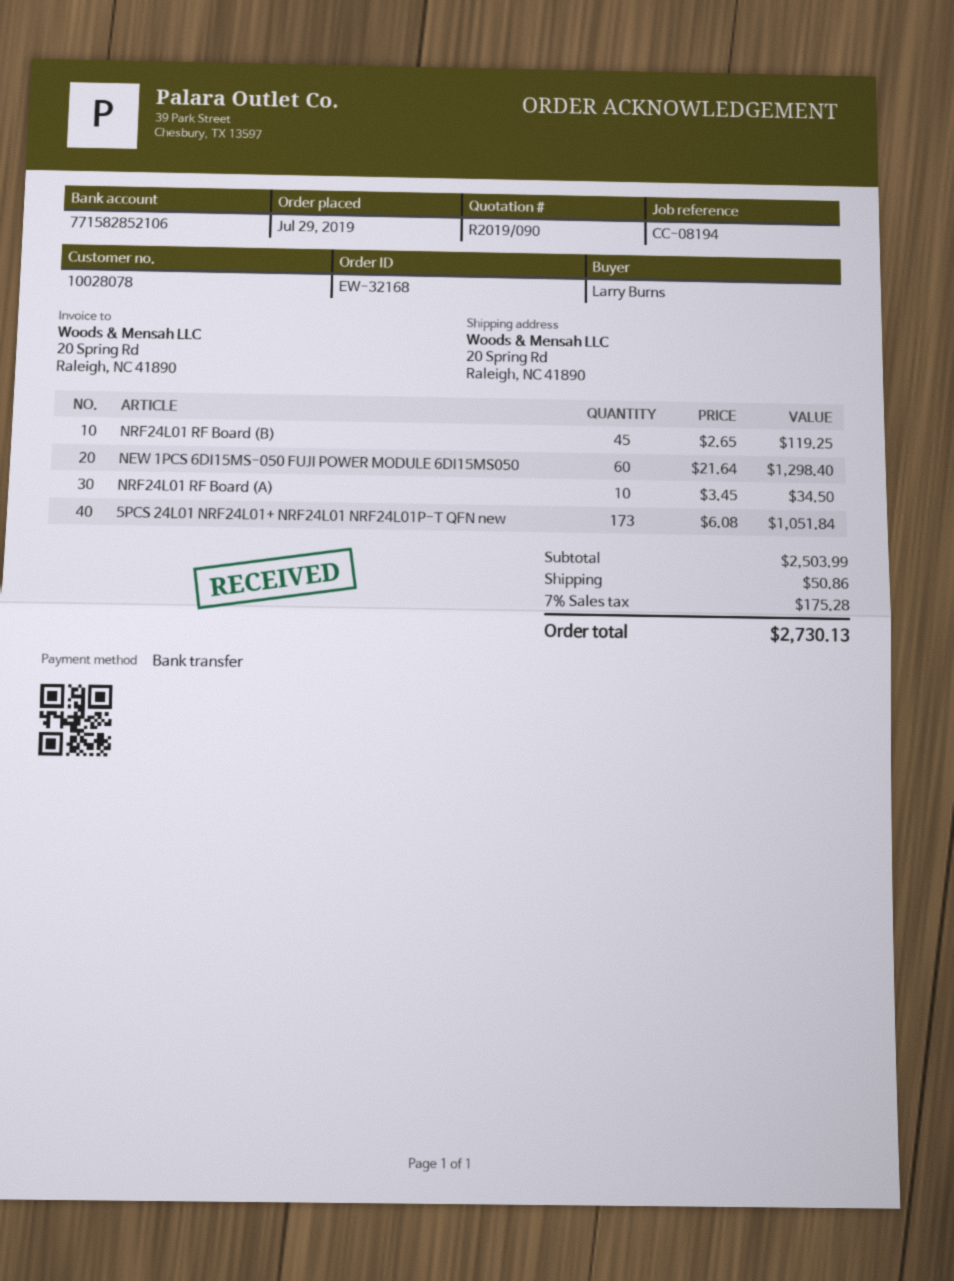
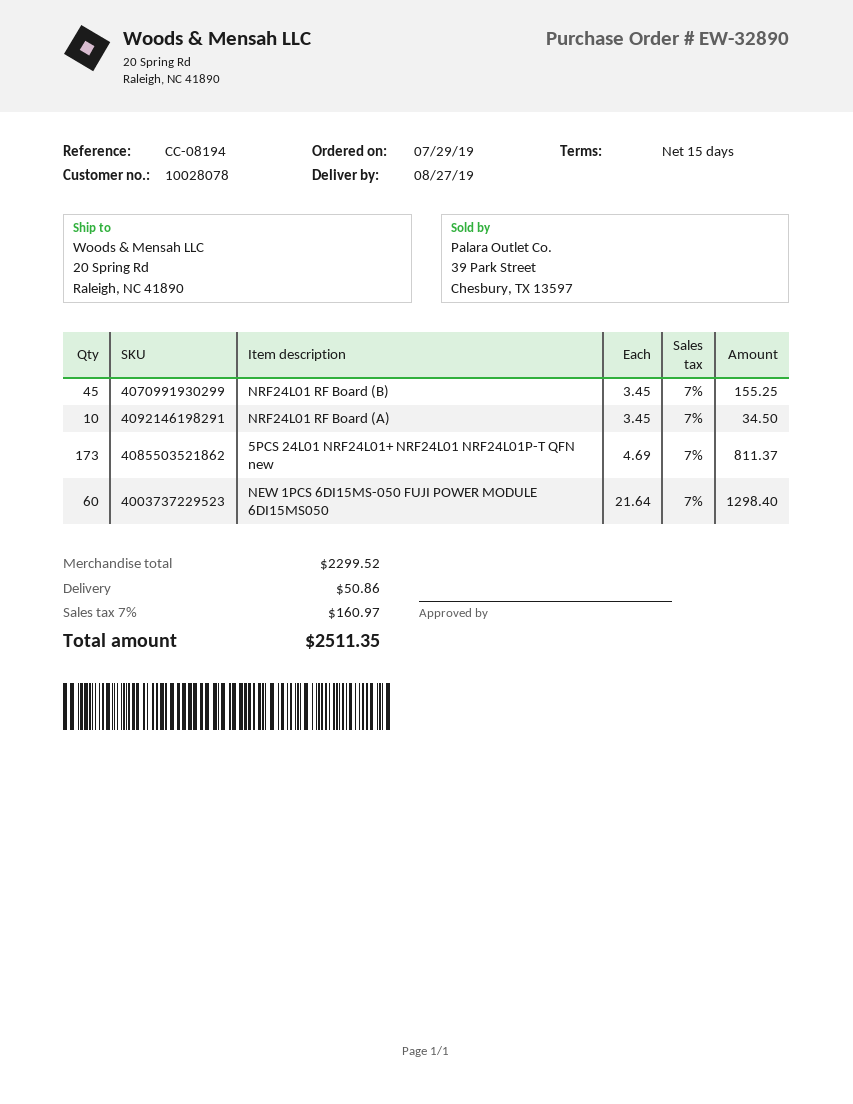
order number: EW-32168 -> EW-32890
NRF24L01 RF Board (B): 45 x 2.65 = 119.25 -> 45 x 3.45 = 155.25
5PCS 24L01 NRF24L01+ NRF24L01 NRF24L01P-T QFN new: 173 x 6.08 = 1051.84 -> 173 x 4.69 = 811.37
subtotal: 2503.99 -> 2299.52
tax: 7% = 175.28 -> 7% = 160.97
total: 2730.13 -> 2511.35

